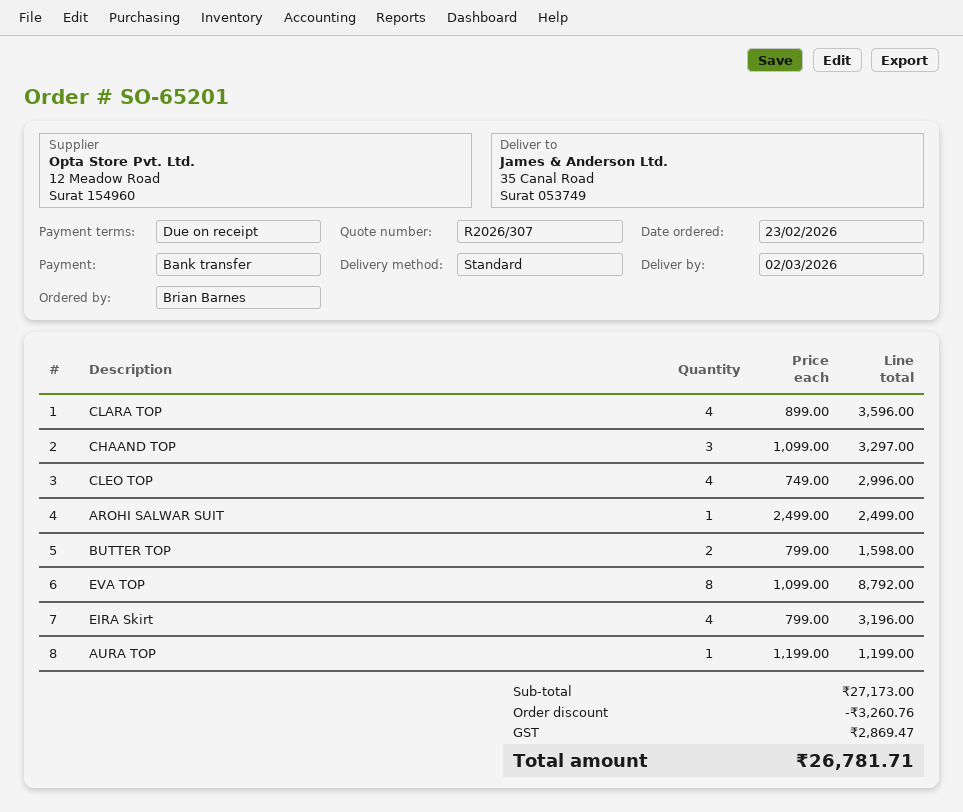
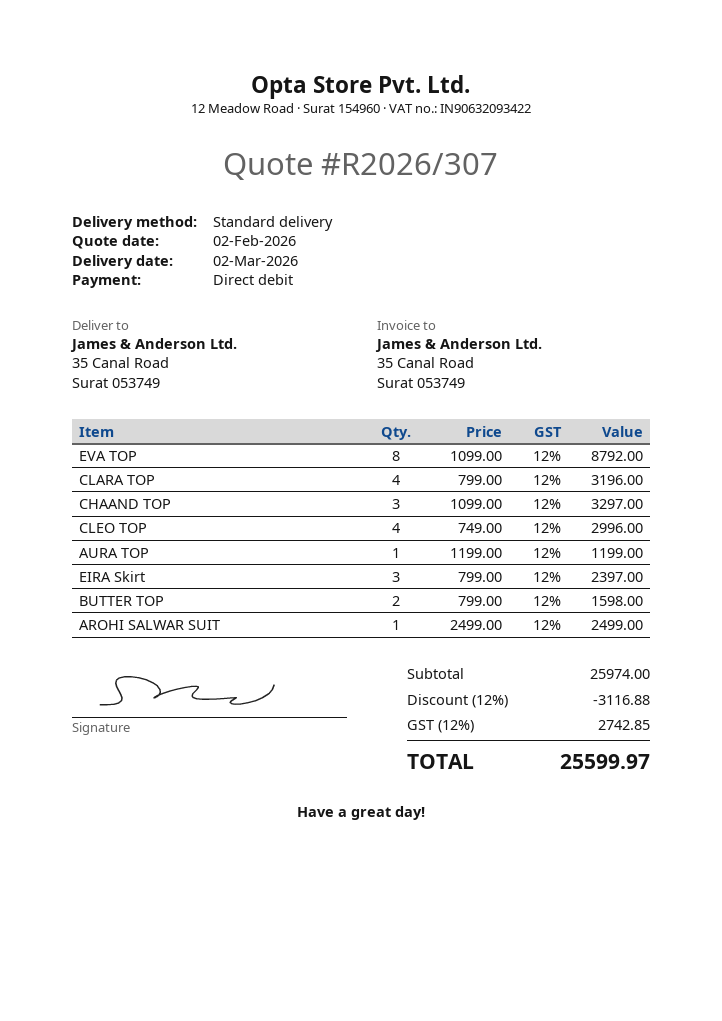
payment method: bank transfer -> direct debit
CLARA TOP: 4 x 899.00 = 3596.00 -> 4 x 799.00 = 3196.00
EIRA Skirt: 4 x 799.00 = 3196.00 -> 3 x 799.00 = 2397.00
subtotal: 27173.00 -> 25974.00
discount: 3260.76 -> 3116.88
tax: 2869.47 -> 2742.85
total: 26781.71 -> 25599.97

